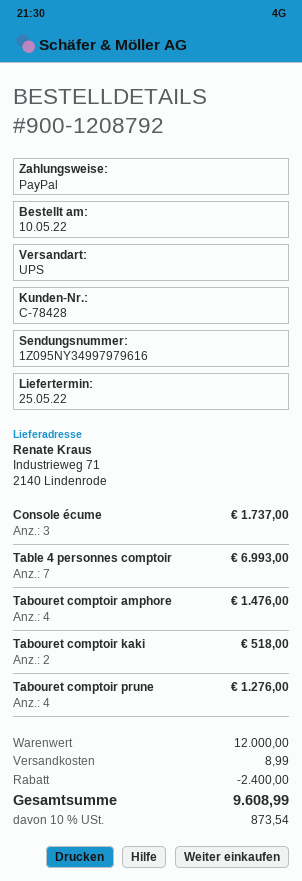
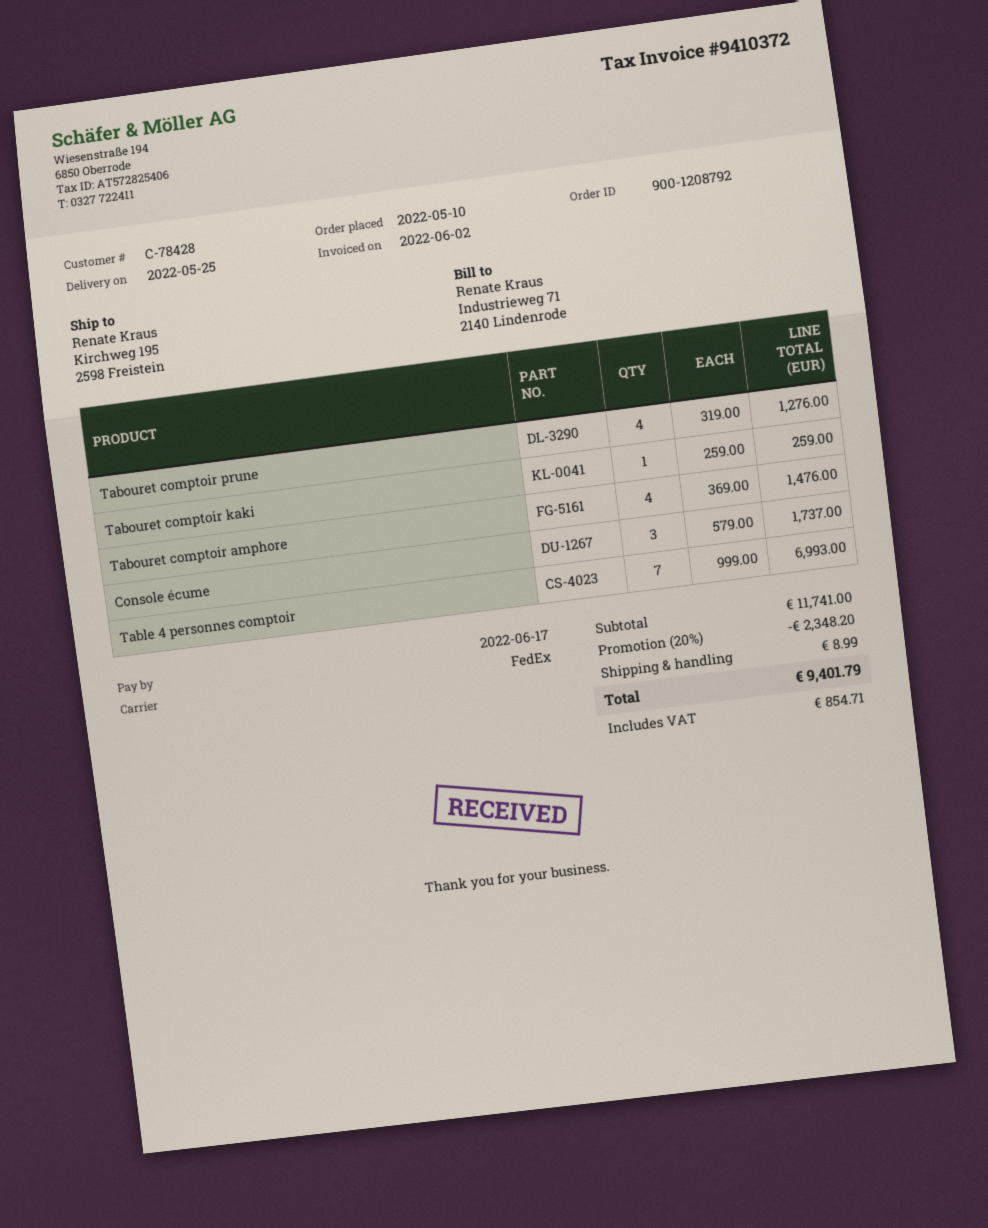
shipping method: UPS -> FedEx
ship to: Industrieweg 71, 2140 Lindenrode -> Kirchweg 195, 2598 Freistein
Tabouret comptoir kaki: 2 for 518.00 -> 1 for 259.00
subtotal: 12000.00 -> 11741.00
discount: 2400.00 -> 2348.20
tax: 873.54 -> 854.71
total: 9608.99 -> 9401.79

